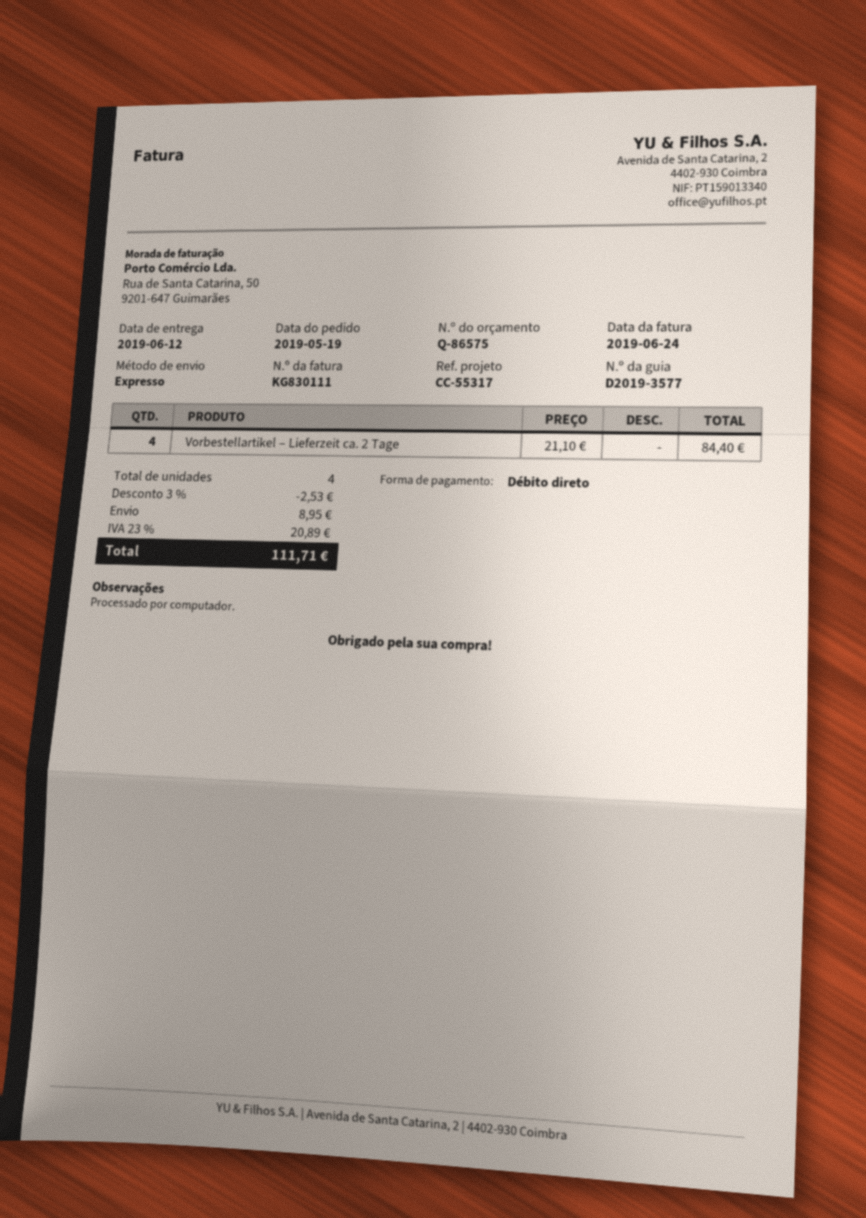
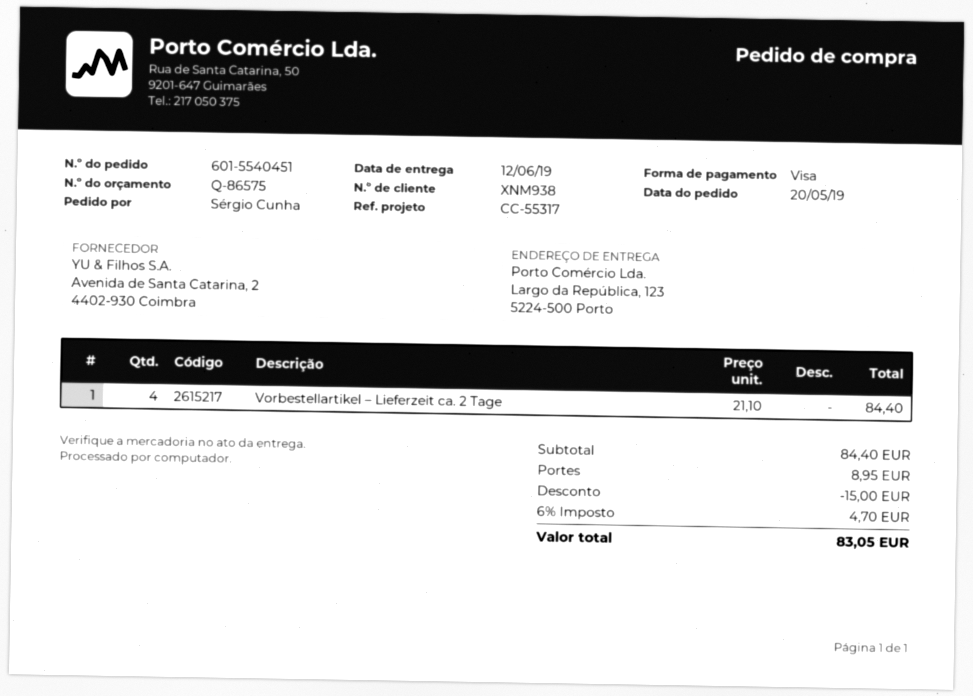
order date: 2019-05-19 -> 2019-05-20
payment method: direct debit -> Visa
discount: 2.53 -> 15.00
tax: 23% = 20.89 -> 6% = 4.70
total: 111.71 -> 83.05

